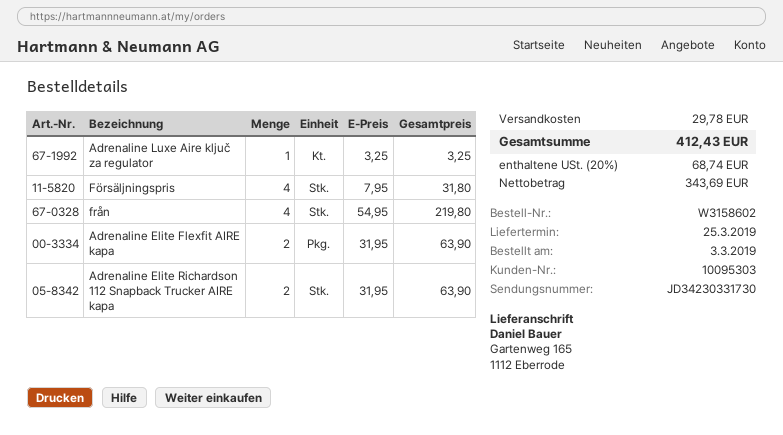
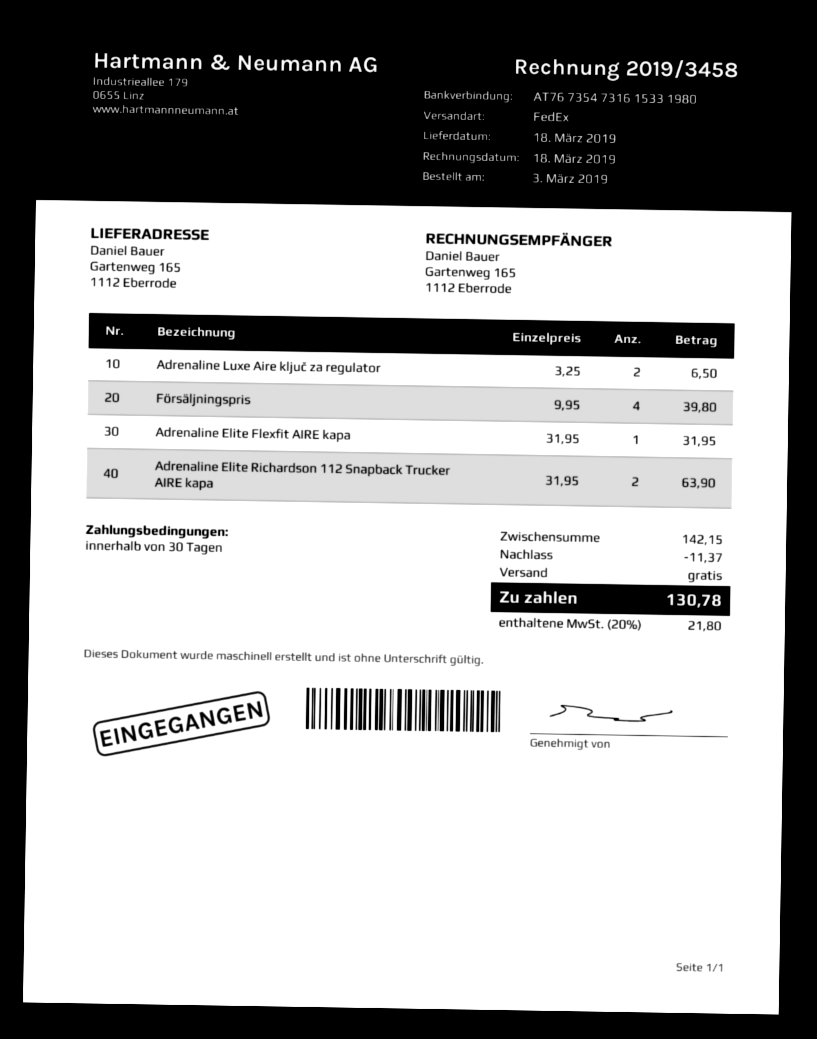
delivery date: 2019-03-25 -> 2019-03-18
Adrenaline Luxe Aire ključ za regulator: 1 x 3.25 = 3.25 -> 2 x 3.25 = 6.50
Försäljningspris: 4 x 7.95 = 31.80 -> 4 x 9.95 = 39.80
från: 4 x 54.95 = 219.80 -> none
Adrenaline Elite Flexfit AIRE kapa: 2 x 31.95 = 63.90 -> 1 x 31.95 = 31.95
discount: none -> 11.37
shipping: 29.78 -> 0.00
tax: 20% = 68.74 -> 20% = 21.80
total: 412.43 -> 130.78

